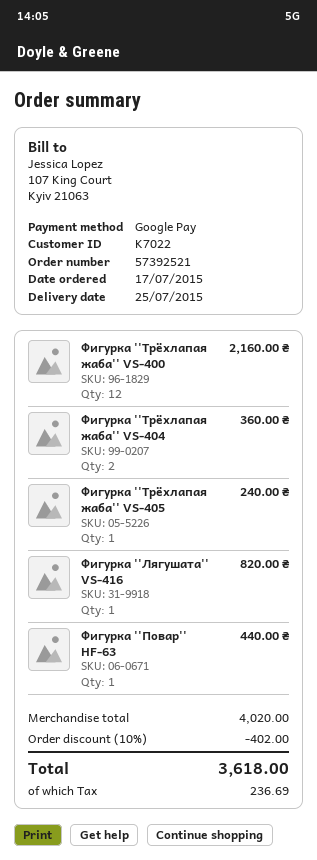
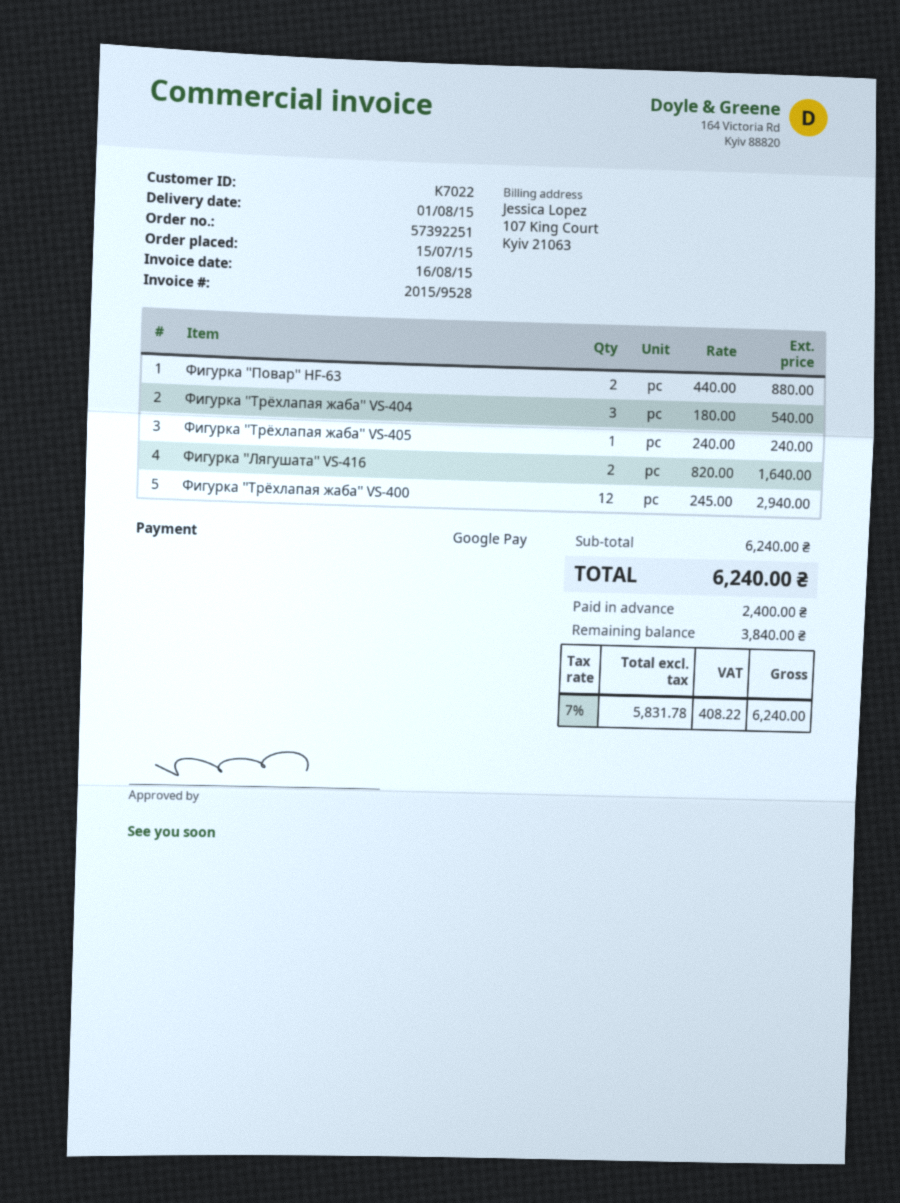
order number: 57392521 -> 57392251
order date: 2015-07-17 -> 2015-07-15
delivery date: 2015-07-25 -> 2015-08-01
Фигурка ''Трёхлапая жаба'' VS-400: 12 for 2160.00 -> 12 for 2940.00
Фигурка ''Трёхлапая жаба'' VS-404: 2 for 360.00 -> 3 for 540.00
Фигурка ''Лягушата'' VS-416: 1 for 820.00 -> 2 for 1640.00
Фигурка ''Повар'' HF-63: 1 for 440.00 -> 2 for 880.00
subtotal: 4020.00 -> 6240.00
discount: 10% = 402.00 -> none
tax: 236.69 -> 408.22
total: 3618.00 -> 6240.00

